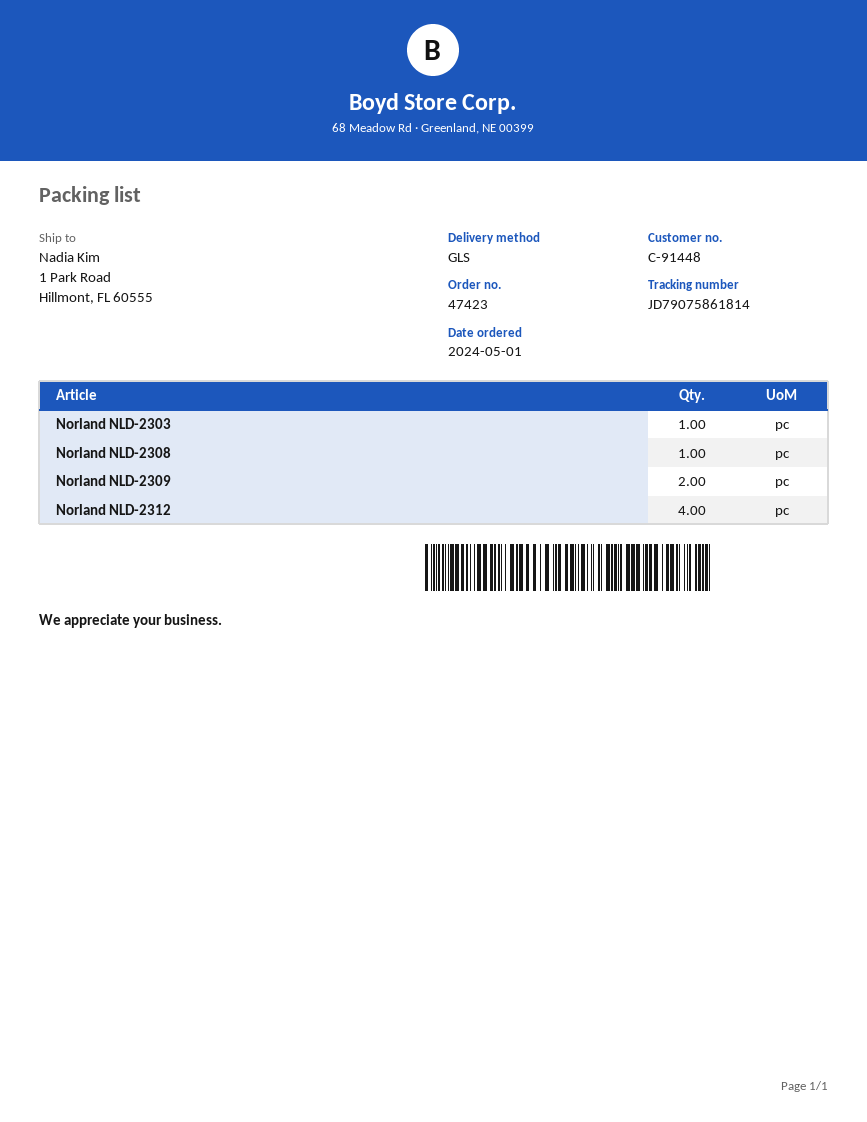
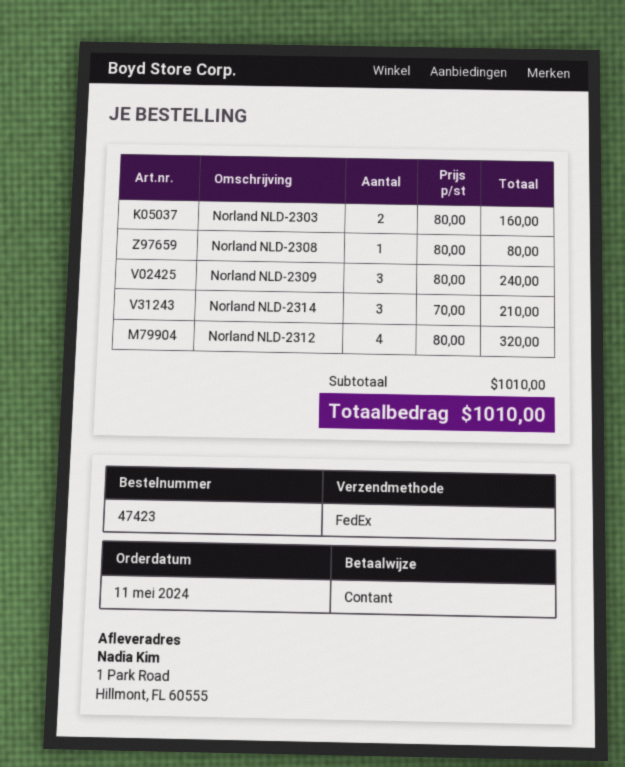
order date: 2024-05-01 -> 2024-05-11
shipping method: GLS -> FedEx
Norland NLD-2303: 1 -> 2
Norland NLD-2309: 2 -> 3
Norland NLD-2314: none -> 3

